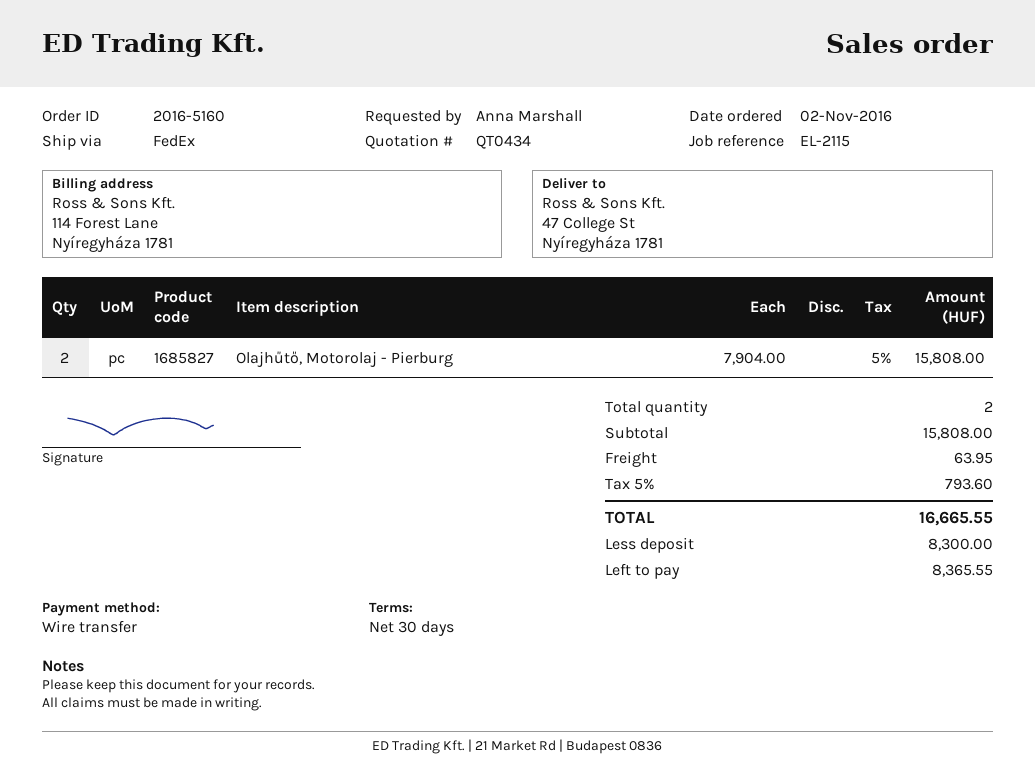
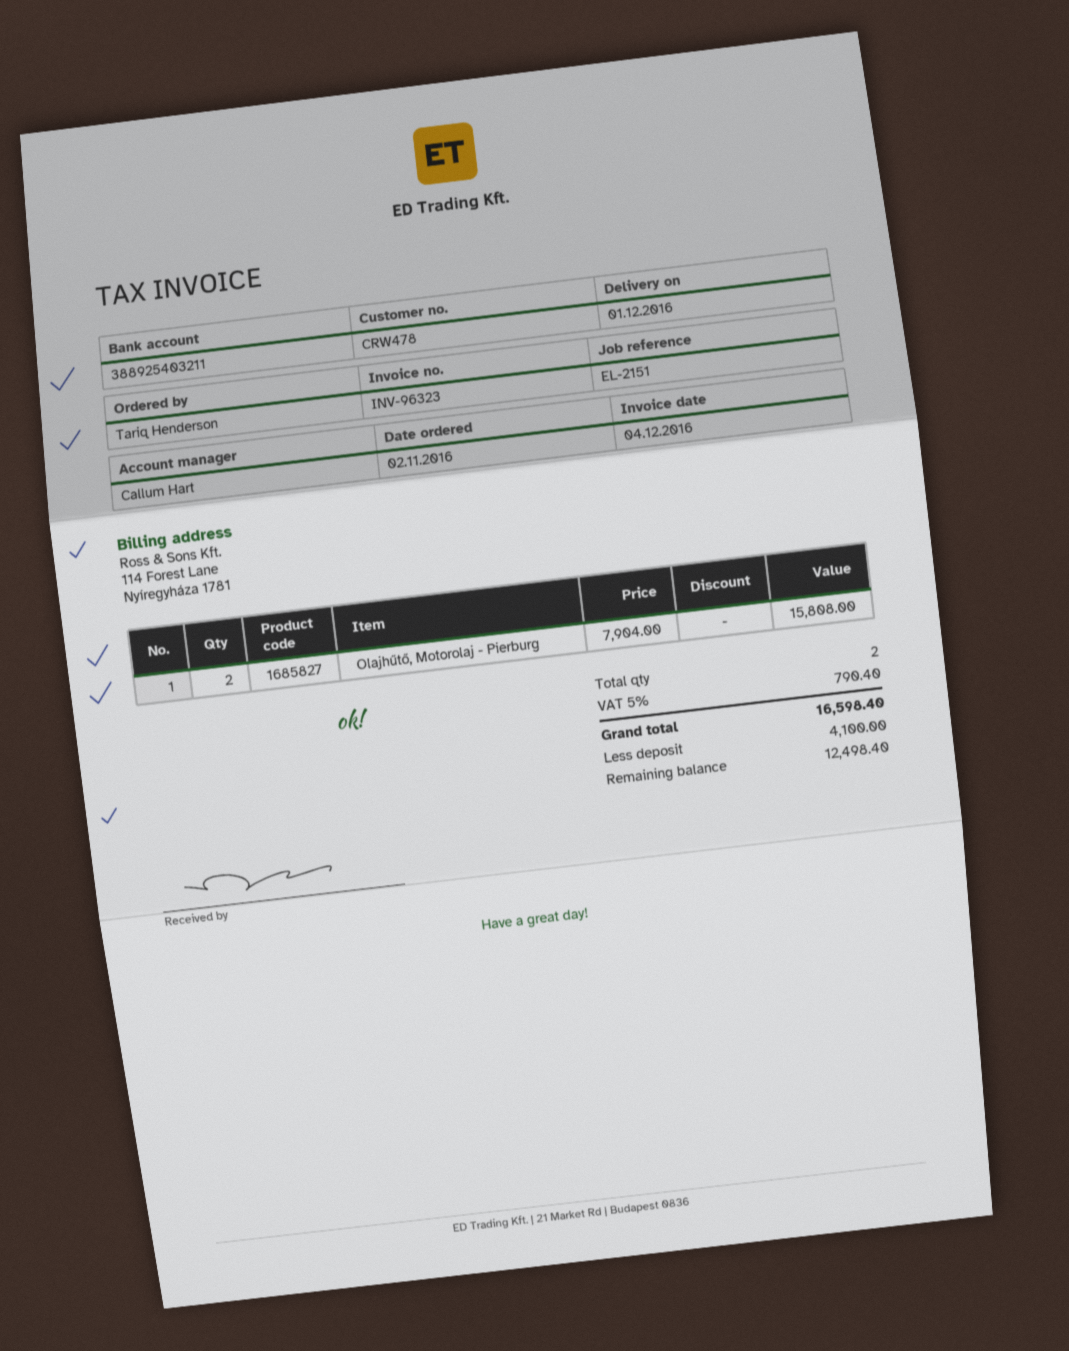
reference: EL-2115 -> EL-2151
ordered by: Anna Marshall -> Tariq Henderson
shipping: 63.95 -> none
tax: 5% = 793.60 -> 5% = 790.40
total: 16665.55 -> 16598.40
deposit: 8300.00 -> 4100.00
balance: 8365.55 -> 12498.40

